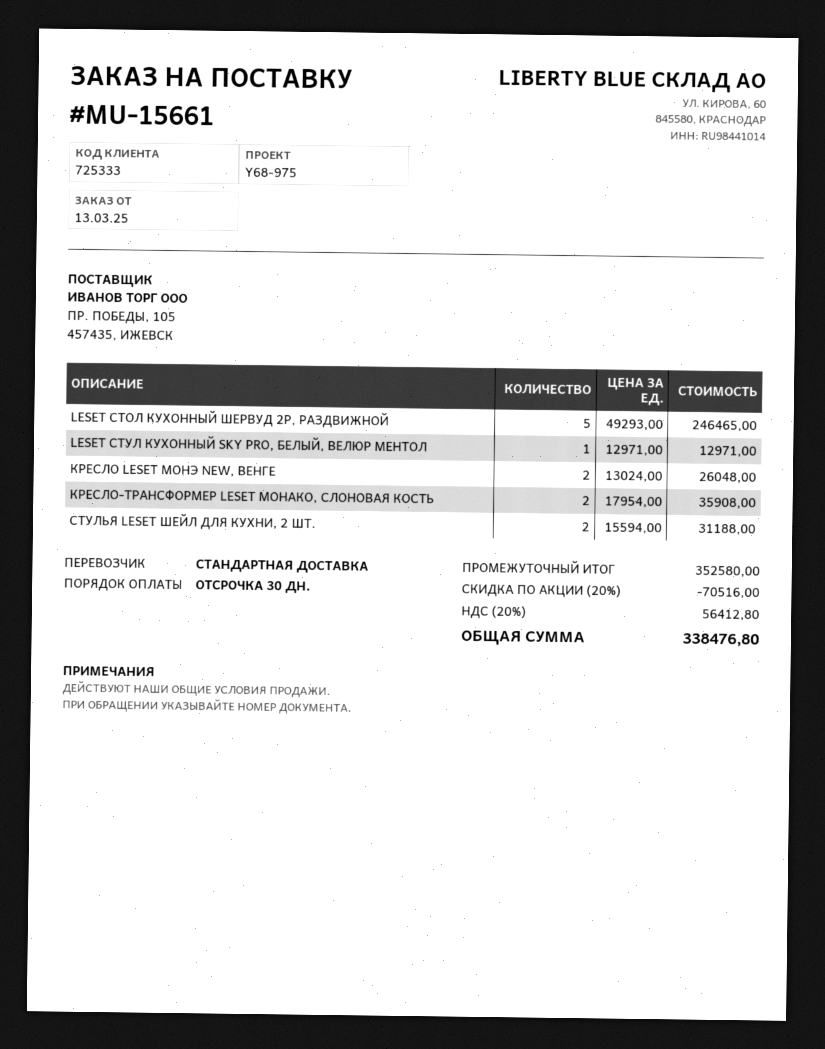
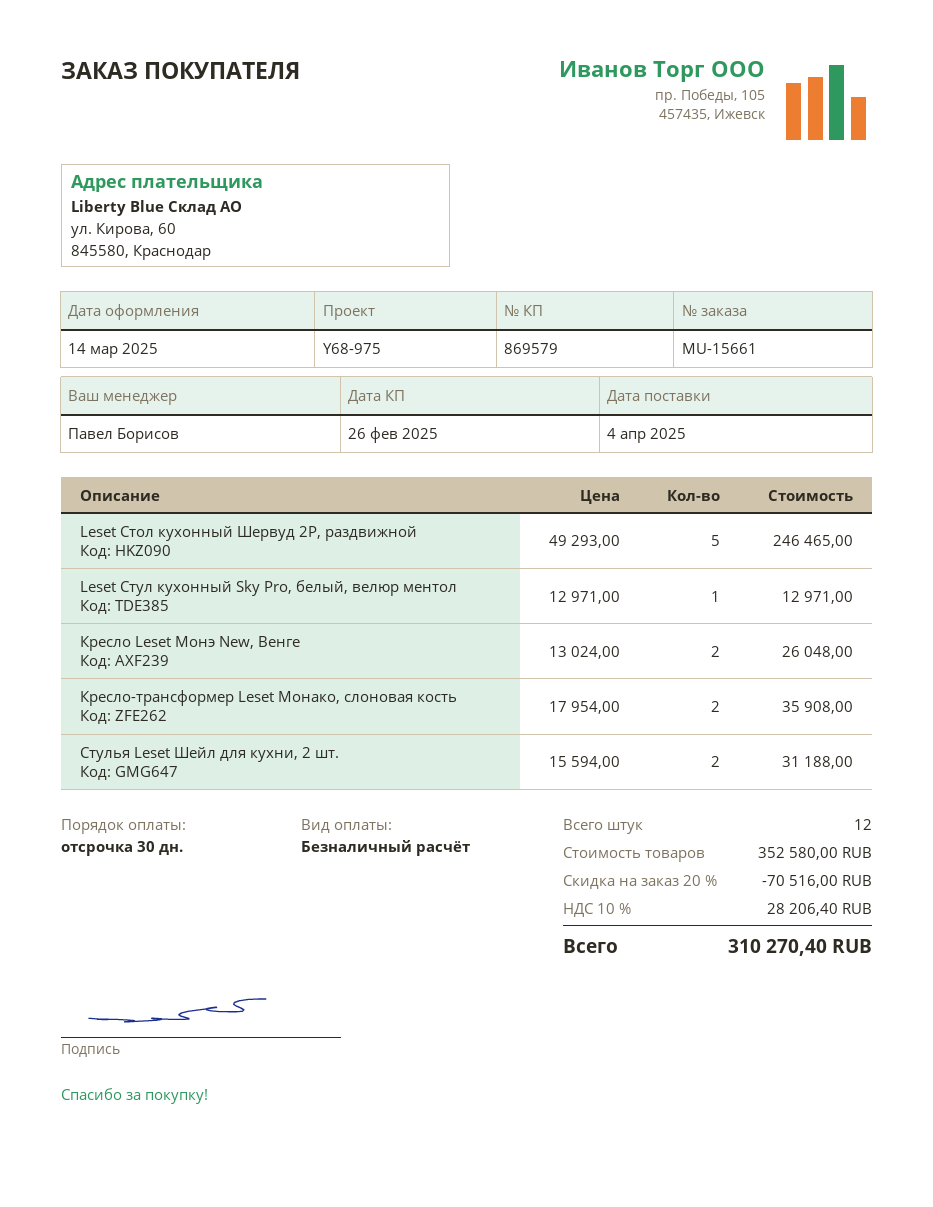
order date: 2025-03-13 -> 2025-03-14
tax: 20% = 56412.80 -> 10% = 28206.40
total: 338476.80 -> 310270.40

